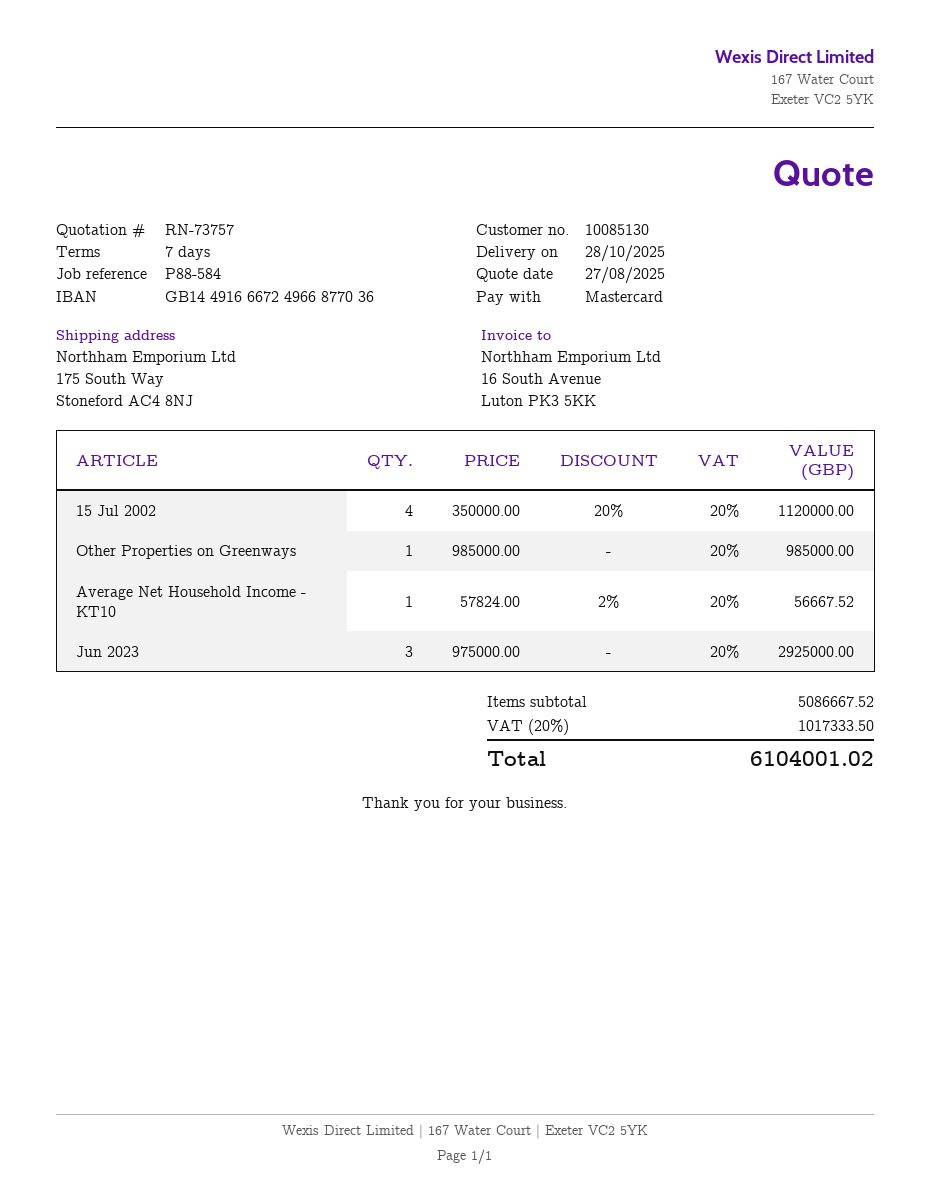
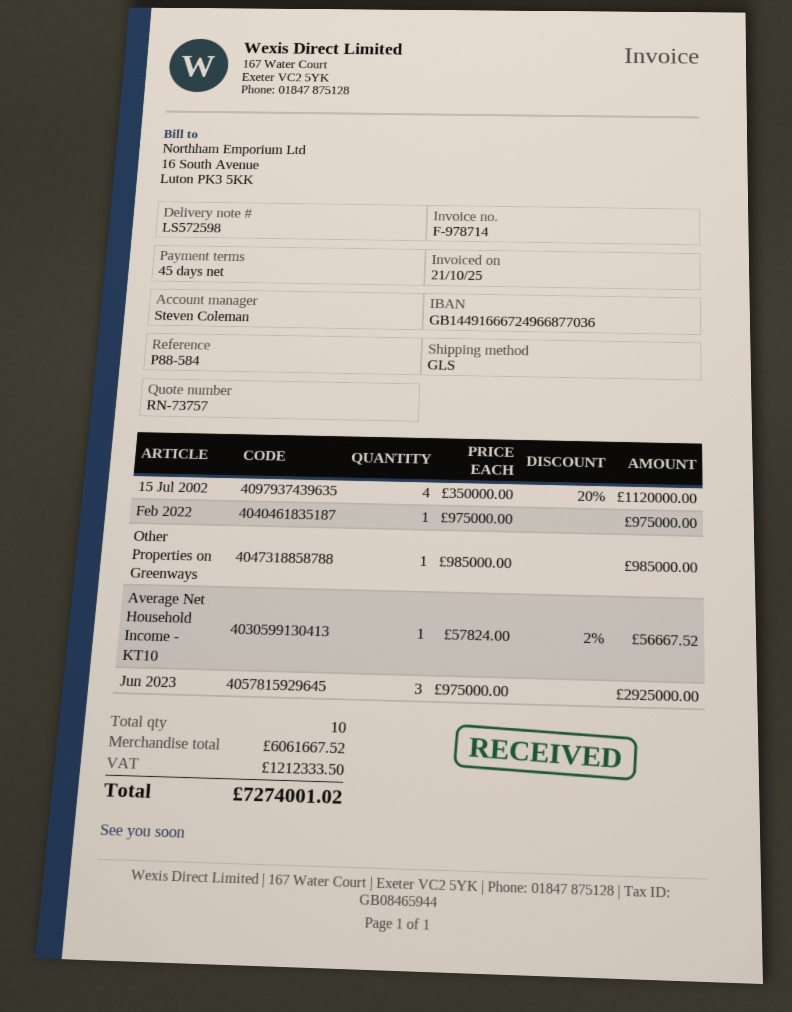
payment terms: 7 days -> 45 days
Feb 2022: none -> 1 x 975000.00 = 975000.00
subtotal: 5086667.52 -> 6061667.52
tax: 1017333.50 -> 1212333.50
total: 6104001.02 -> 7274001.02

